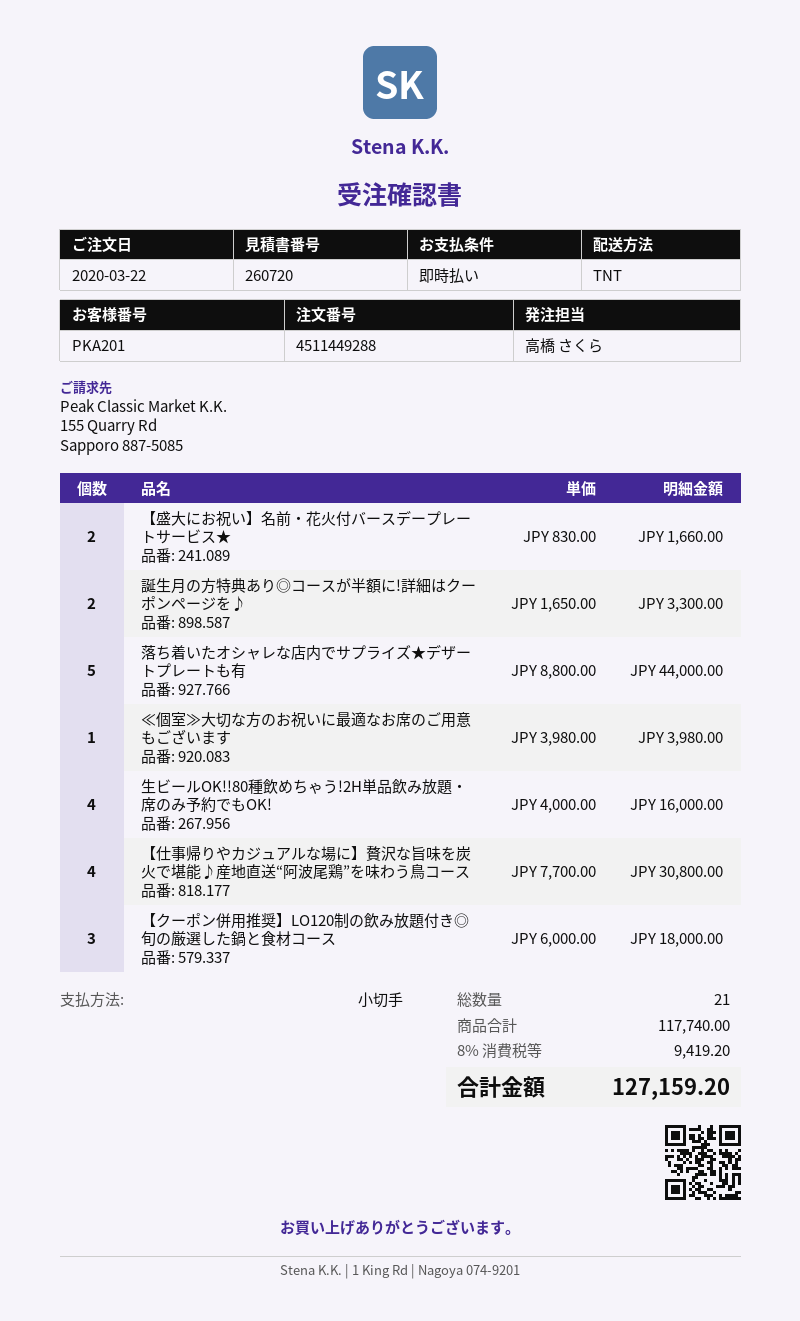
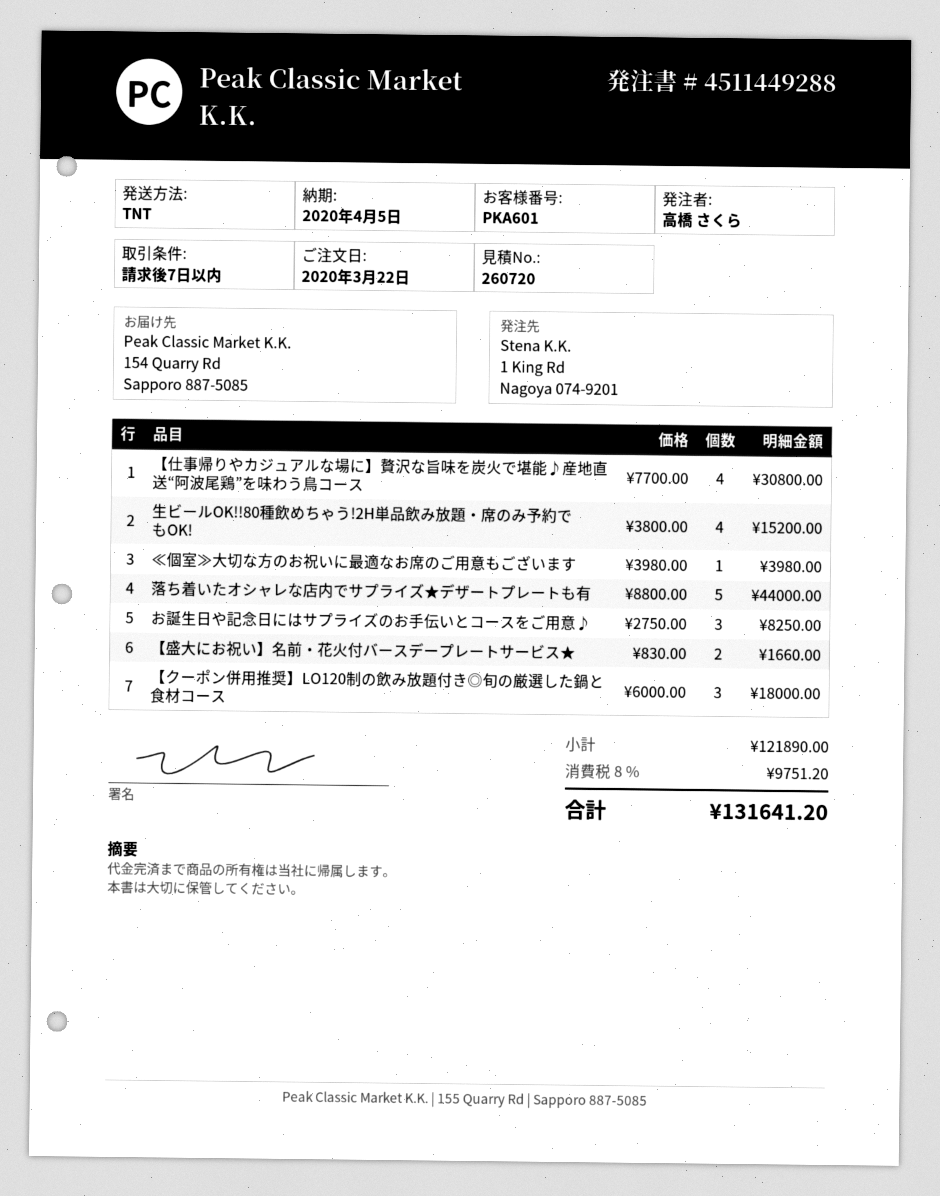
payment terms: on receipt -> 7 days
customer number: PKA201 -> PKA601
誕生月の方特典あり◎コースが半額に!詳細はクーポンページを♪: 2 x 1650.00 = 3300.00 -> none
生ビールOK!!80種飲めちゃう!2H単品飲み放題・席のみ予約でもOK!: 4 x 4000.00 = 16000.00 -> 4 x 3800.00 = 15200.00
お誕生日や記念日にはサプライズのお手伝いとコースをご用意♪: none -> 3 x 2750.00 = 8250.00
subtotal: 117740.00 -> 121890.00
tax: 8% = 9419.20 -> 8% = 9751.20
total: 127159.20 -> 131641.20

